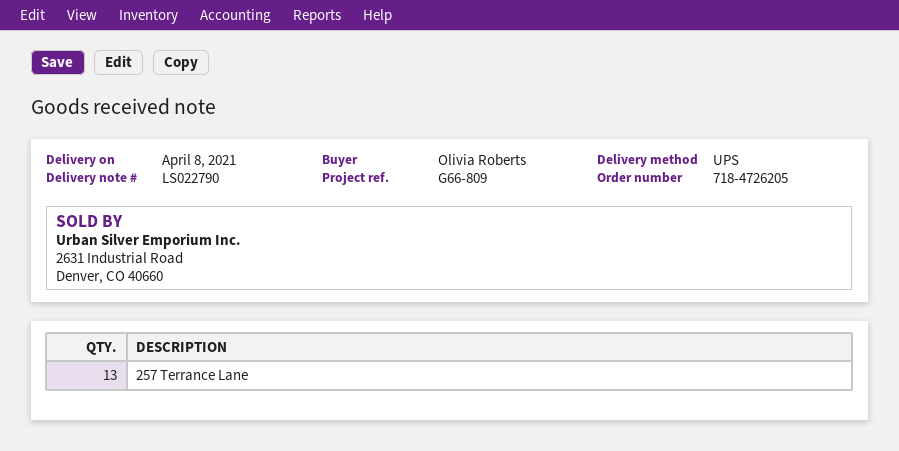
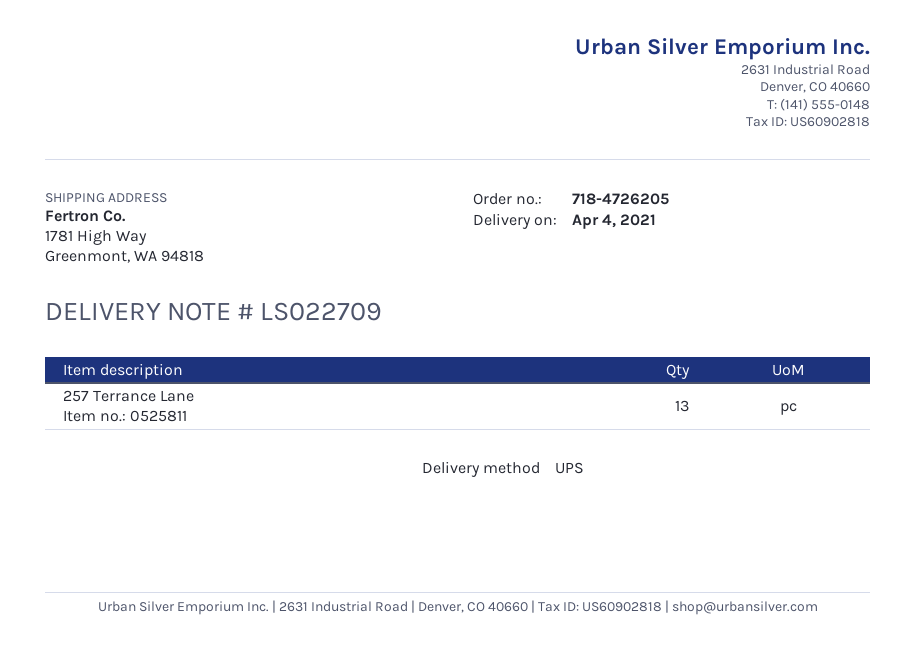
delivery note number: LS022790 -> LS022709
delivery date: 2021-04-08 -> 2021-04-04

